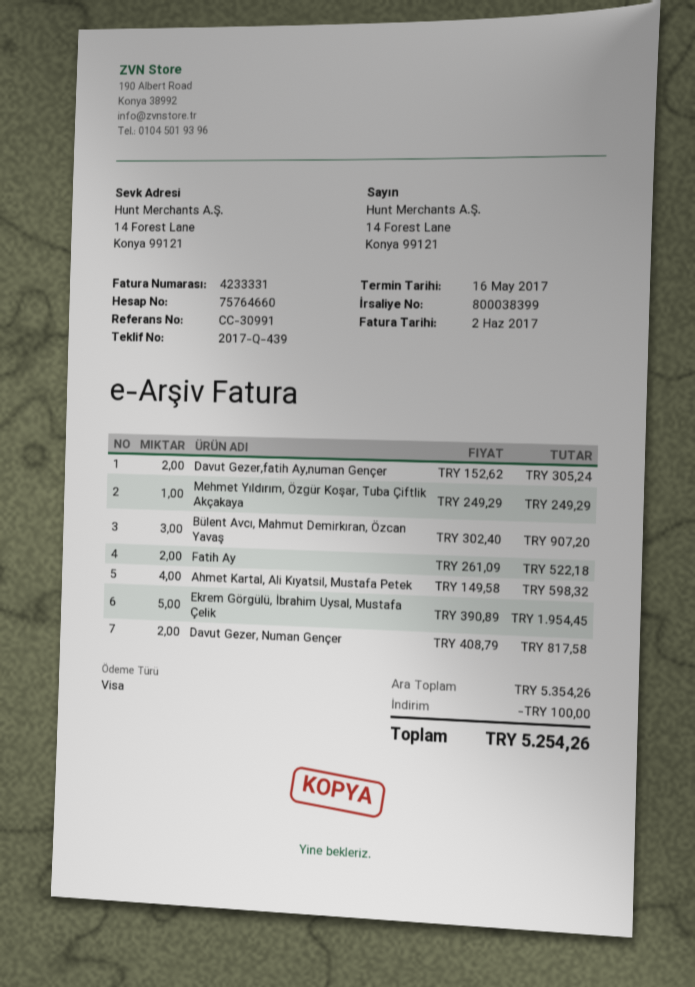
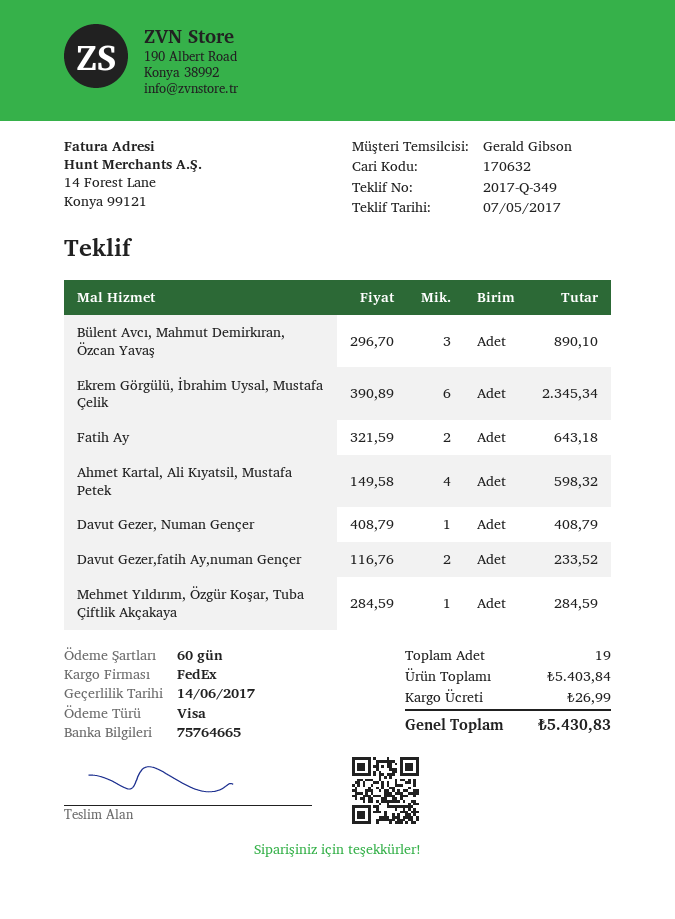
quote number: 2017-Q-439 -> 2017-Q-349
bank account: 75764660 -> 75764665
Davut Gezer,fatih Ay,numan Gençer: 2 x 152.62 = 305.24 -> 2 x 116.76 = 233.52
Mehmet Yıldırım, Özgür Koşar, Tuba Çiftlik Akçakaya: 1 x 249.29 = 249.29 -> 1 x 284.59 = 284.59
Bülent Avcı, Mahmut Demirkıran, Özcan Yavaş: 3 x 302.40 = 907.20 -> 3 x 296.70 = 890.10
Fatih Ay: 2 x 261.09 = 522.18 -> 2 x 321.59 = 643.18
Ekrem Görgülü, İbrahim Uysal, Mustafa Çelik: 5 x 390.89 = 1954.45 -> 6 x 390.89 = 2345.34
Davut Gezer, Numan Gençer: 2 x 408.79 = 817.58 -> 1 x 408.79 = 408.79
subtotal: 5354.26 -> 5403.84
discount: 100.00 -> none
shipping: none -> 26.99
total: 5254.26 -> 5430.83

